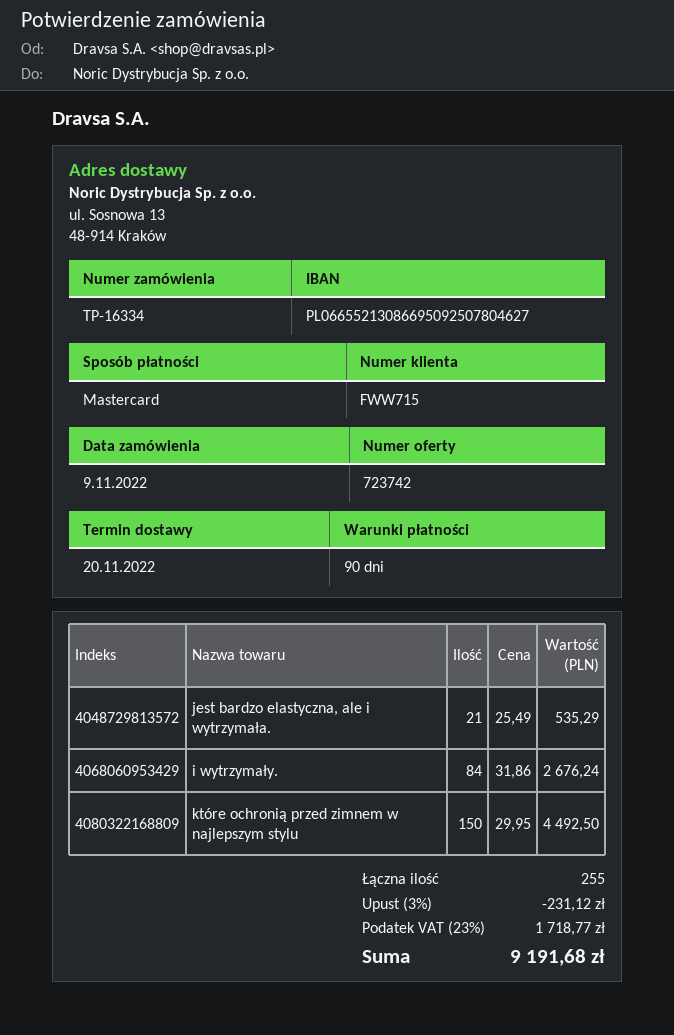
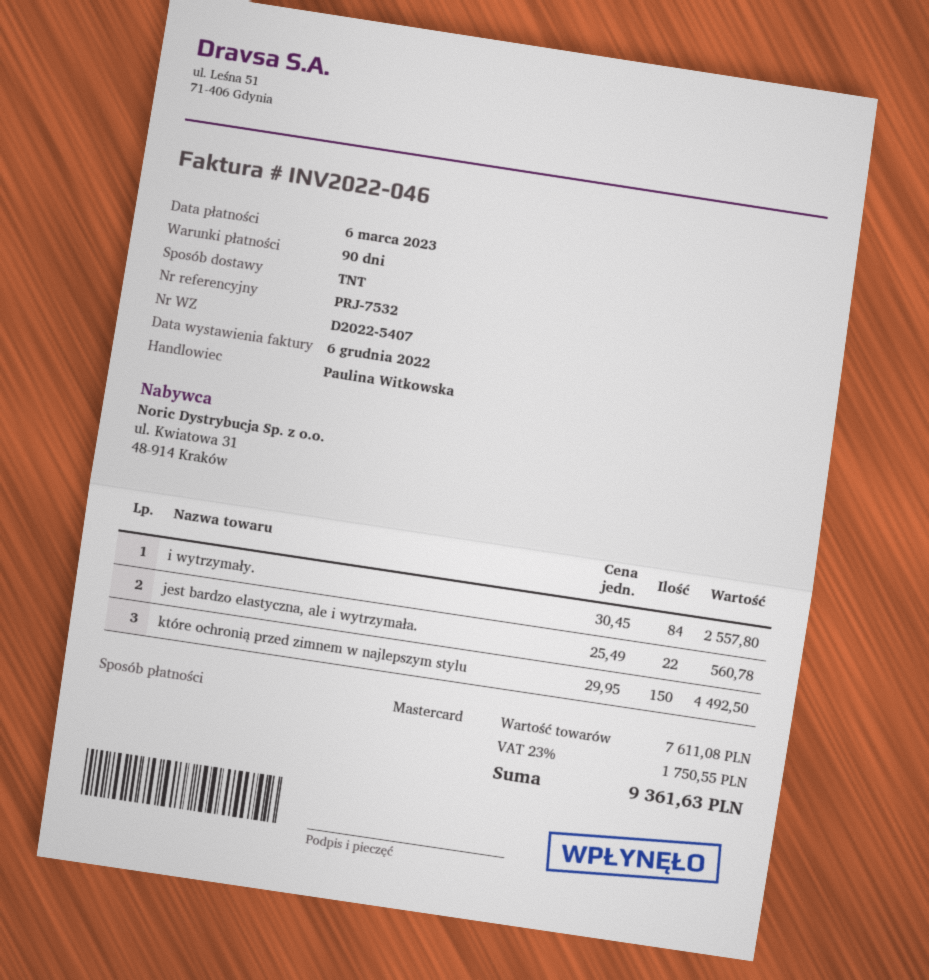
jest bardzo elastyczna, ale i wytrzymała.: 21 x 25.49 = 535.29 -> 22 x 25.49 = 560.78
i wytrzymały.: 84 x 31.86 = 2676.24 -> 84 x 30.45 = 2557.80
discount: 3% = 231.12 -> none
tax: 23% = 1718.77 -> 23% = 1750.55
total: 9191.68 -> 9361.63

